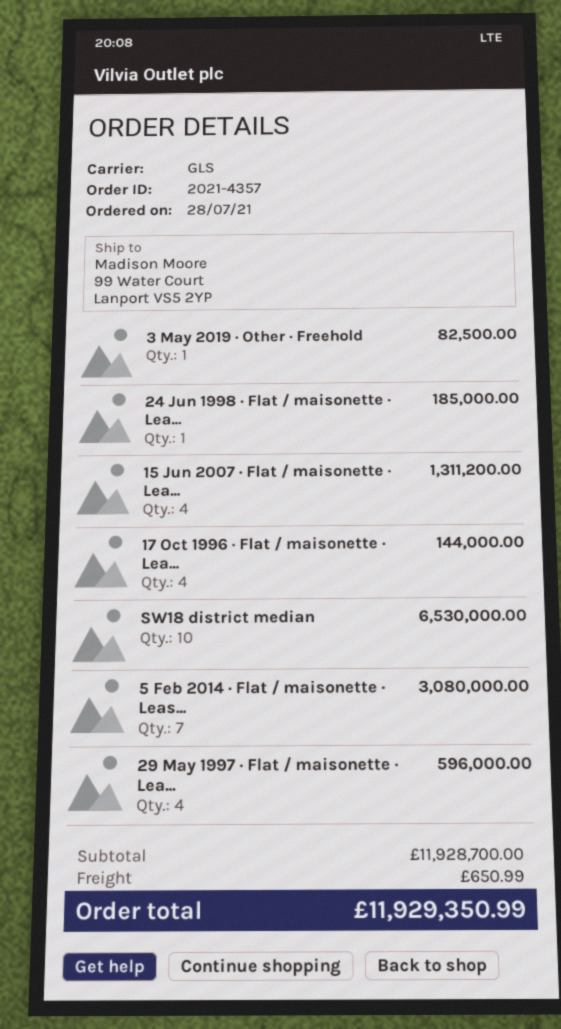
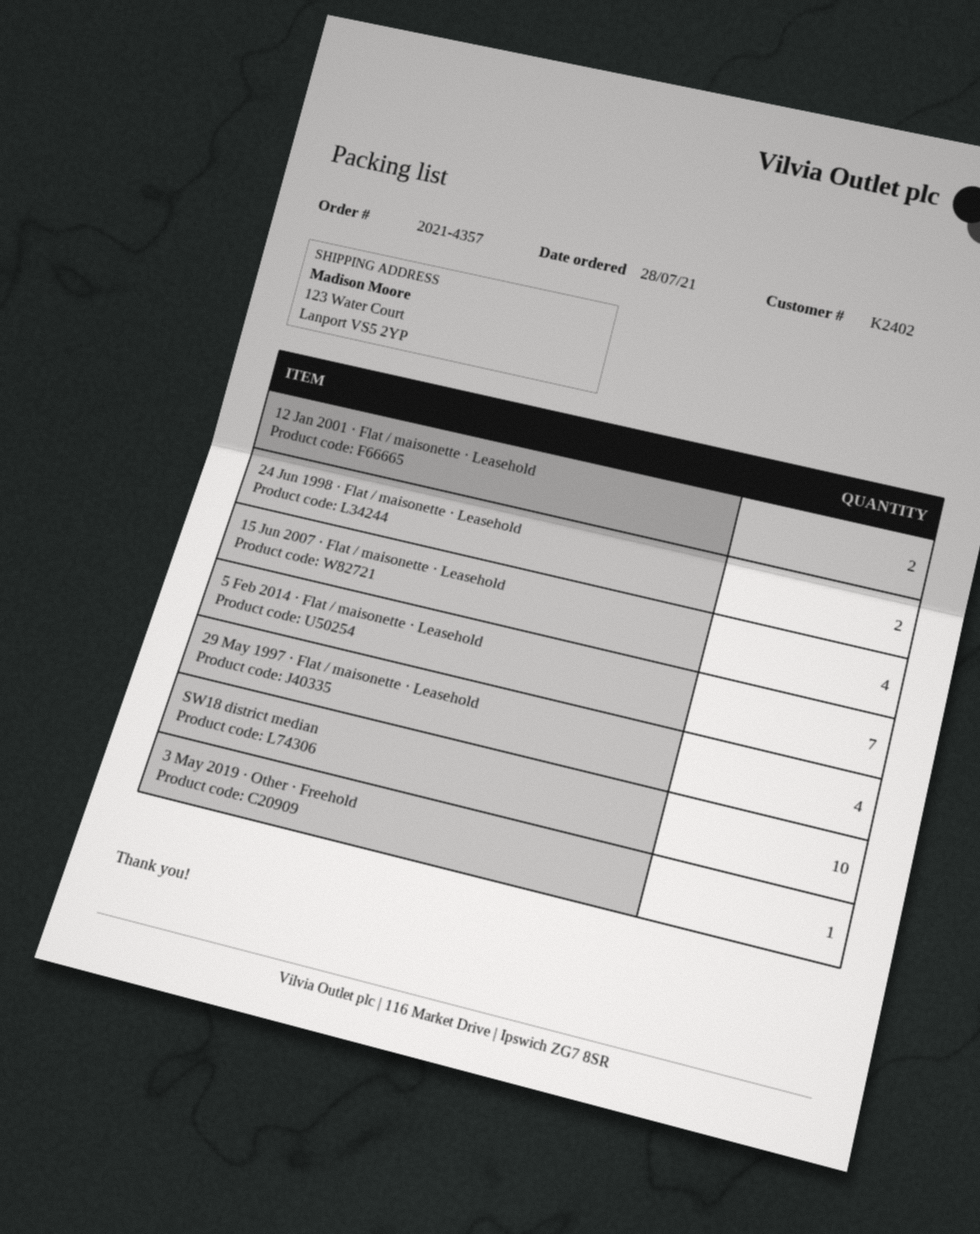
ship to: 99 Water Court, Lanport VS5 2YP -> 123 Water Court, Lanport VS5 2YP
24 Jun 1998 · Flat / maisonette · Lea...: 1 -> 2
17 Oct 1996 · Flat / maisonette · Lea...: 4 -> none
12 Jan 2001 · Flat / maisonette · Leasehold: none -> 2

